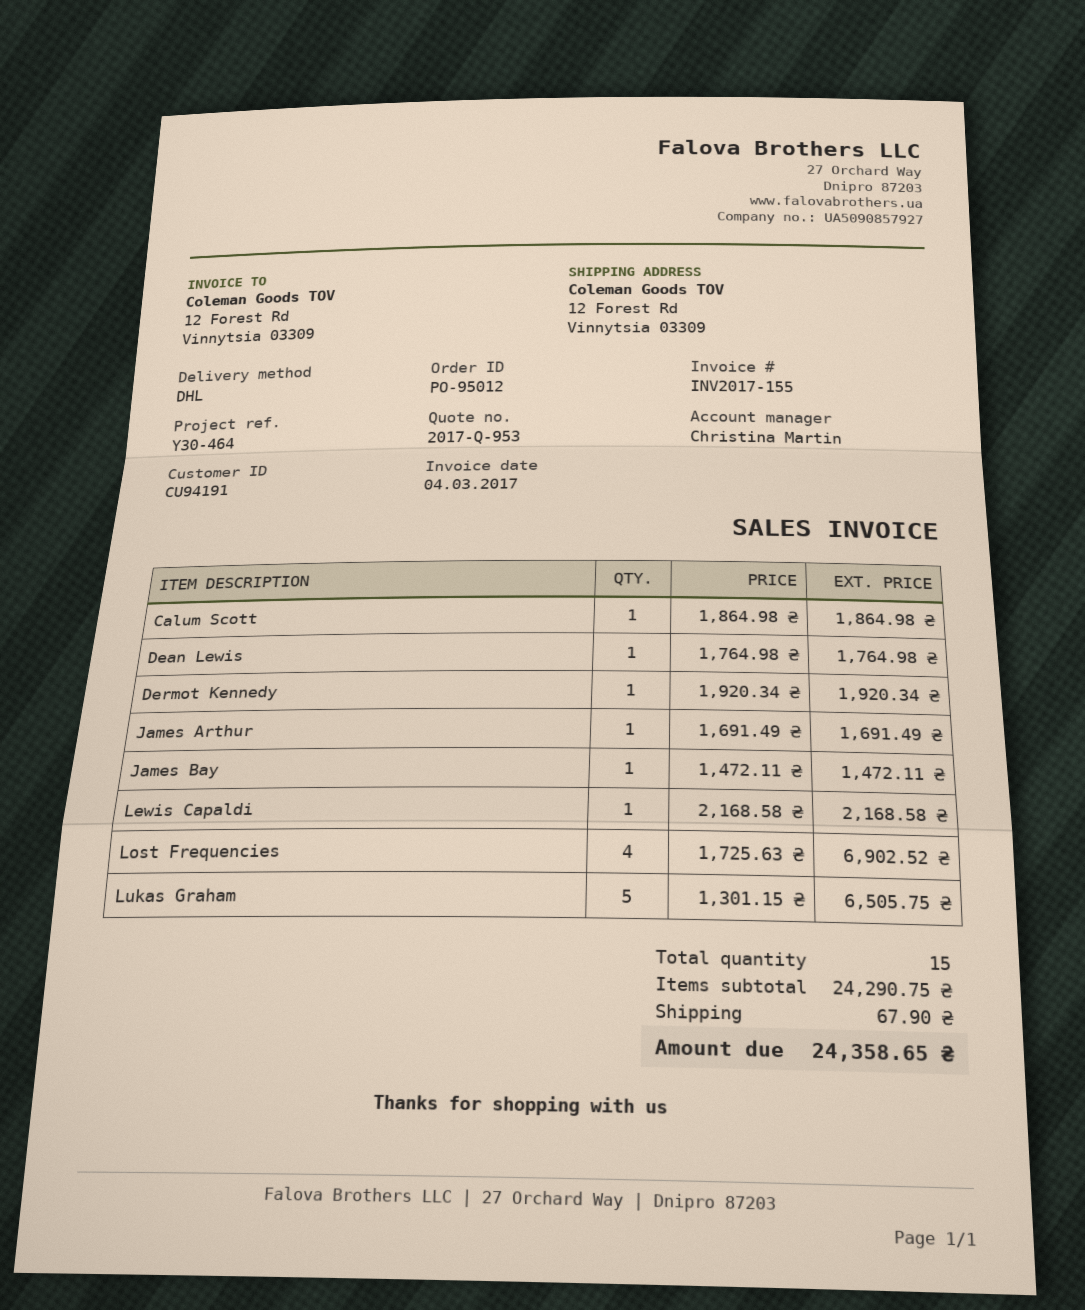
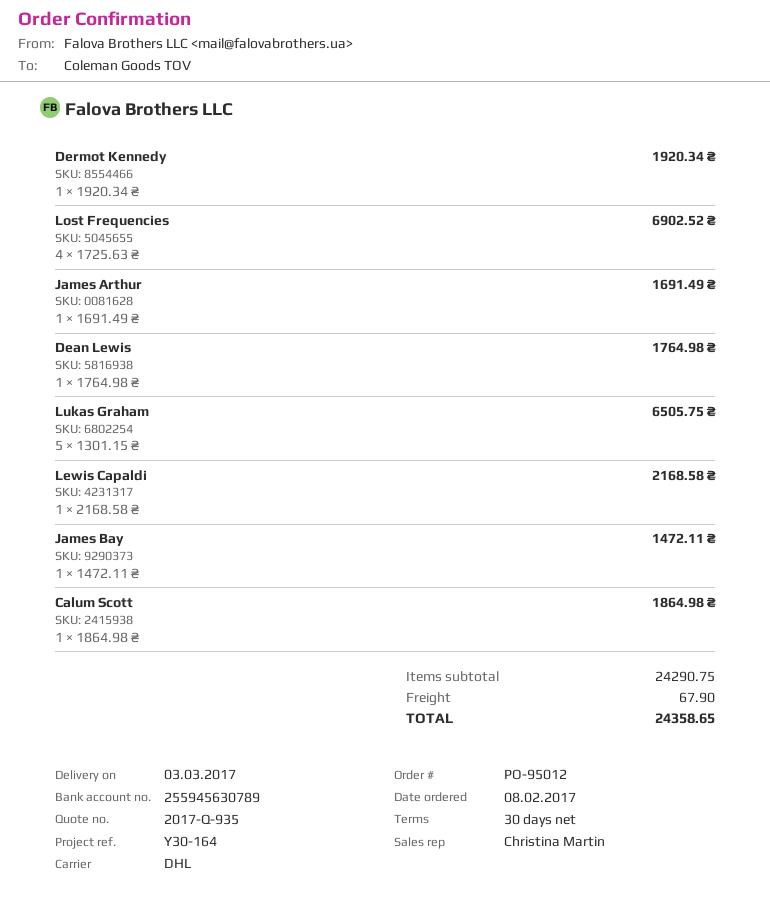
quote number: 2017-Q-953 -> 2017-Q-935
reference: Y30-464 -> Y30-164

